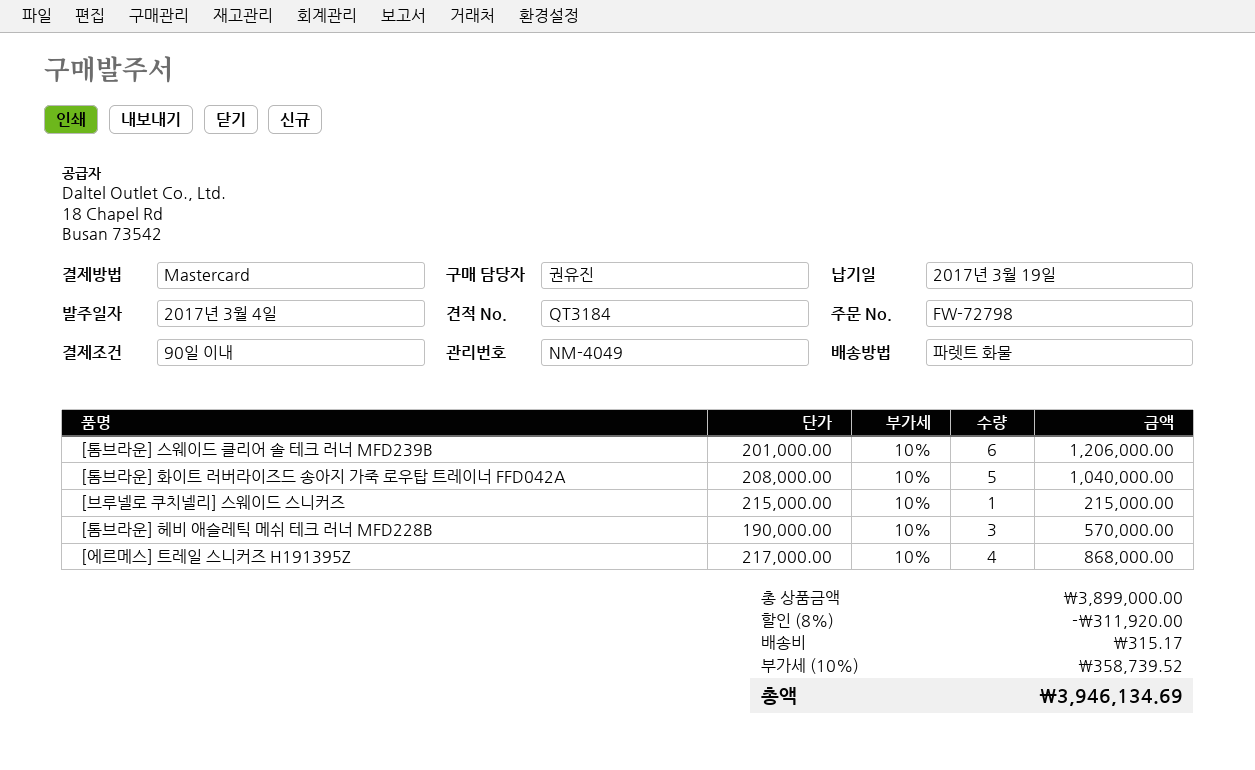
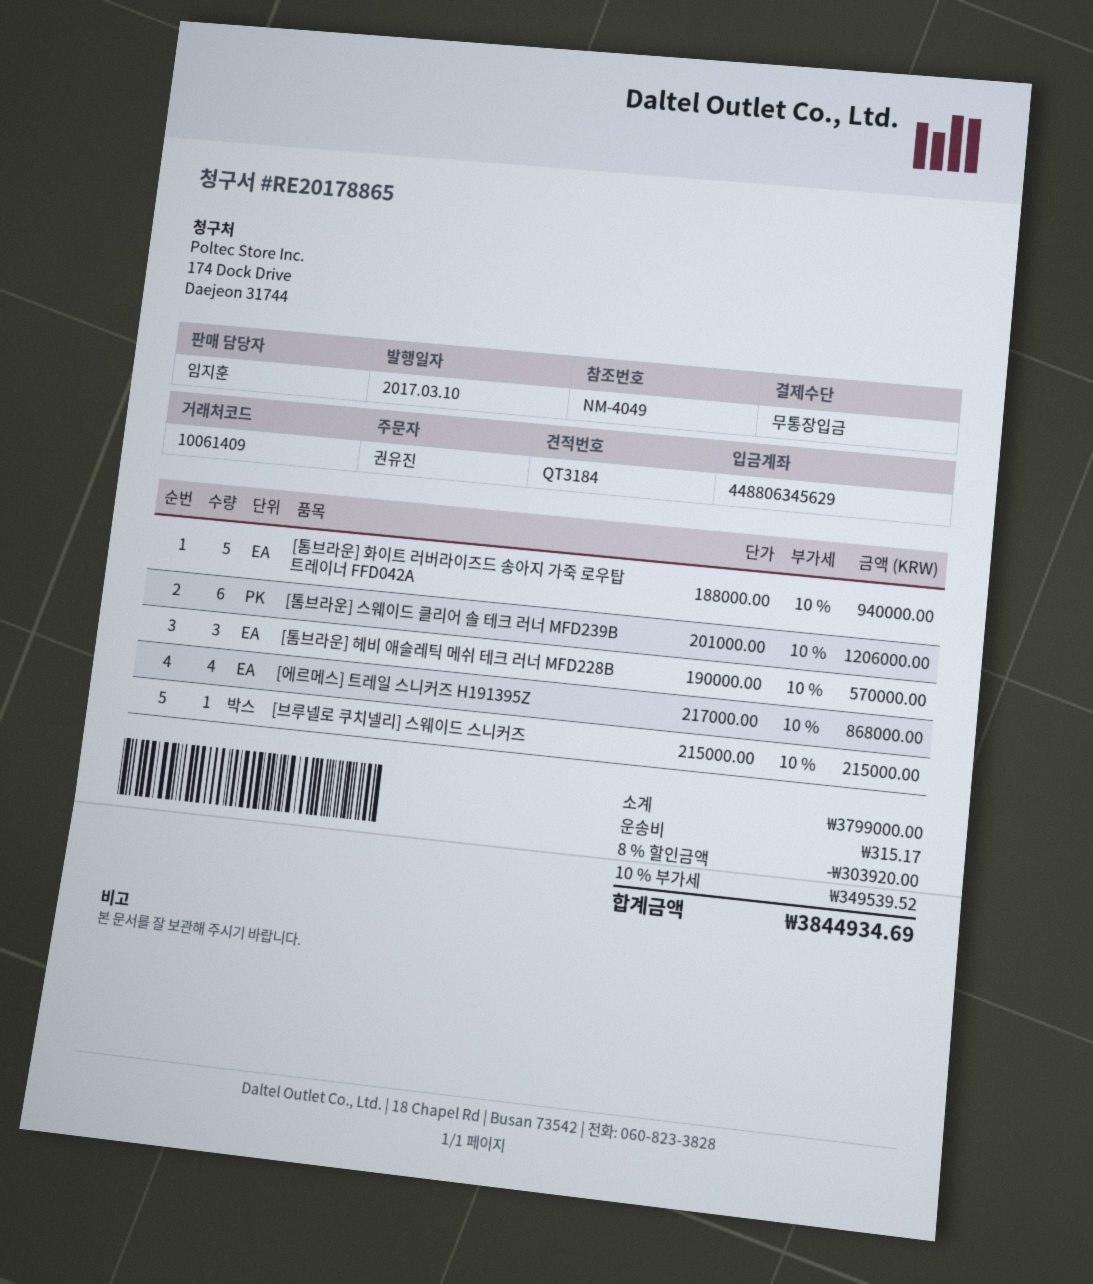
payment method: Mastercard -> bank transfer
[톰브라운] 화이트 러버라이즈드 송아지 가죽 로우탑 트레이너 FFD042A: 5 x 208000.00 = 1040000.00 -> 5 x 188000.00 = 940000.00
subtotal: 3899000.00 -> 3799000.00
discount: 8% = 311920.00 -> 8% = 303920.00
tax: 10% = 358739.52 -> 10% = 349539.52
total: 3946134.69 -> 3844934.69

